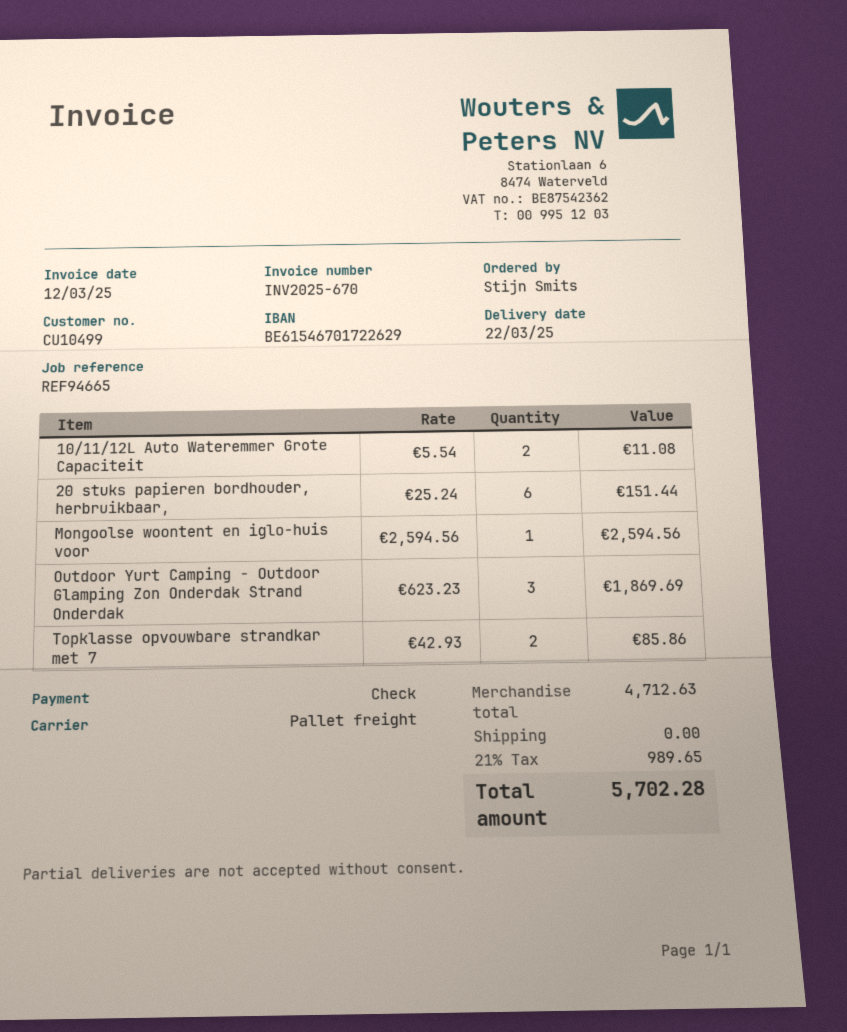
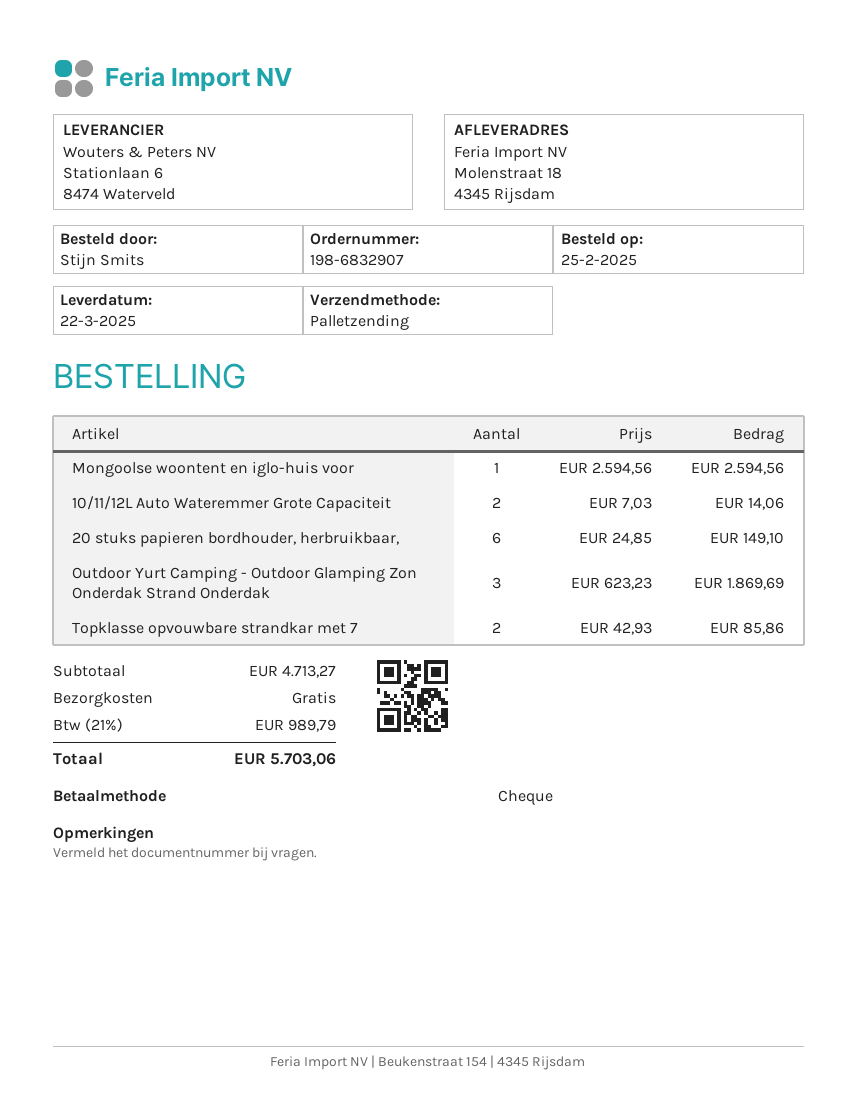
10/11/12L Auto Wateremmer Grote Capaciteit: 2 x 5.54 = 11.08 -> 2 x 7.03 = 14.06
20 stuks papieren bordhouder, herbruikbaar,: 6 x 25.24 = 151.44 -> 6 x 24.85 = 149.10
subtotal: 4712.63 -> 4713.27
tax: 21% = 989.65 -> 21% = 989.79
total: 5702.28 -> 5703.06

